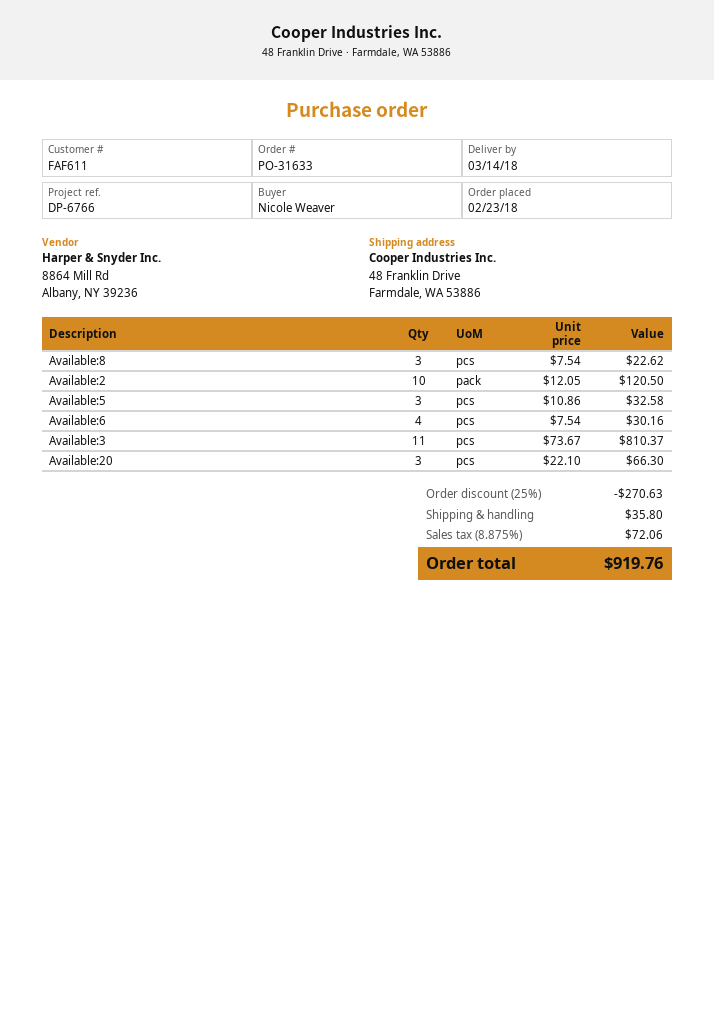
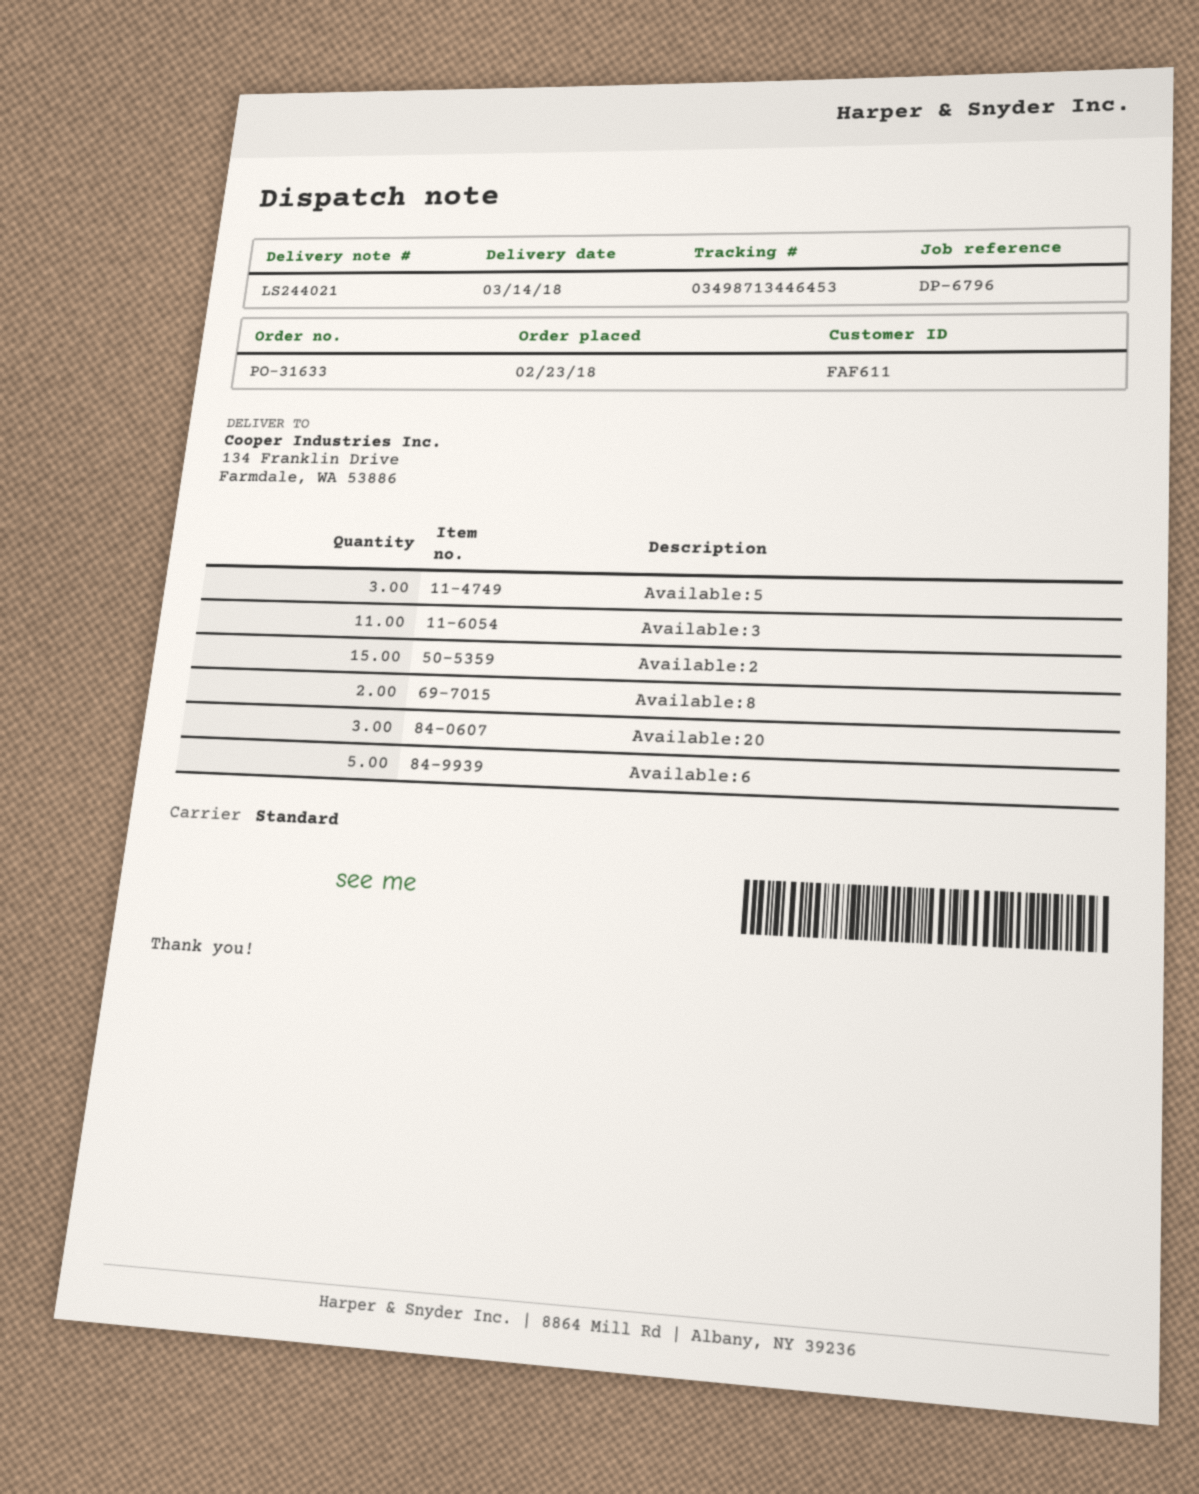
reference: DP-6766 -> DP-6796
ship to: 48 Franklin Drive, Farmdale, WA 53886 -> 134 Franklin Drive, Farmdale, WA 53886
Available:8: 3 -> 2
Available:2: 10 -> 15
Available:6: 4 -> 5

